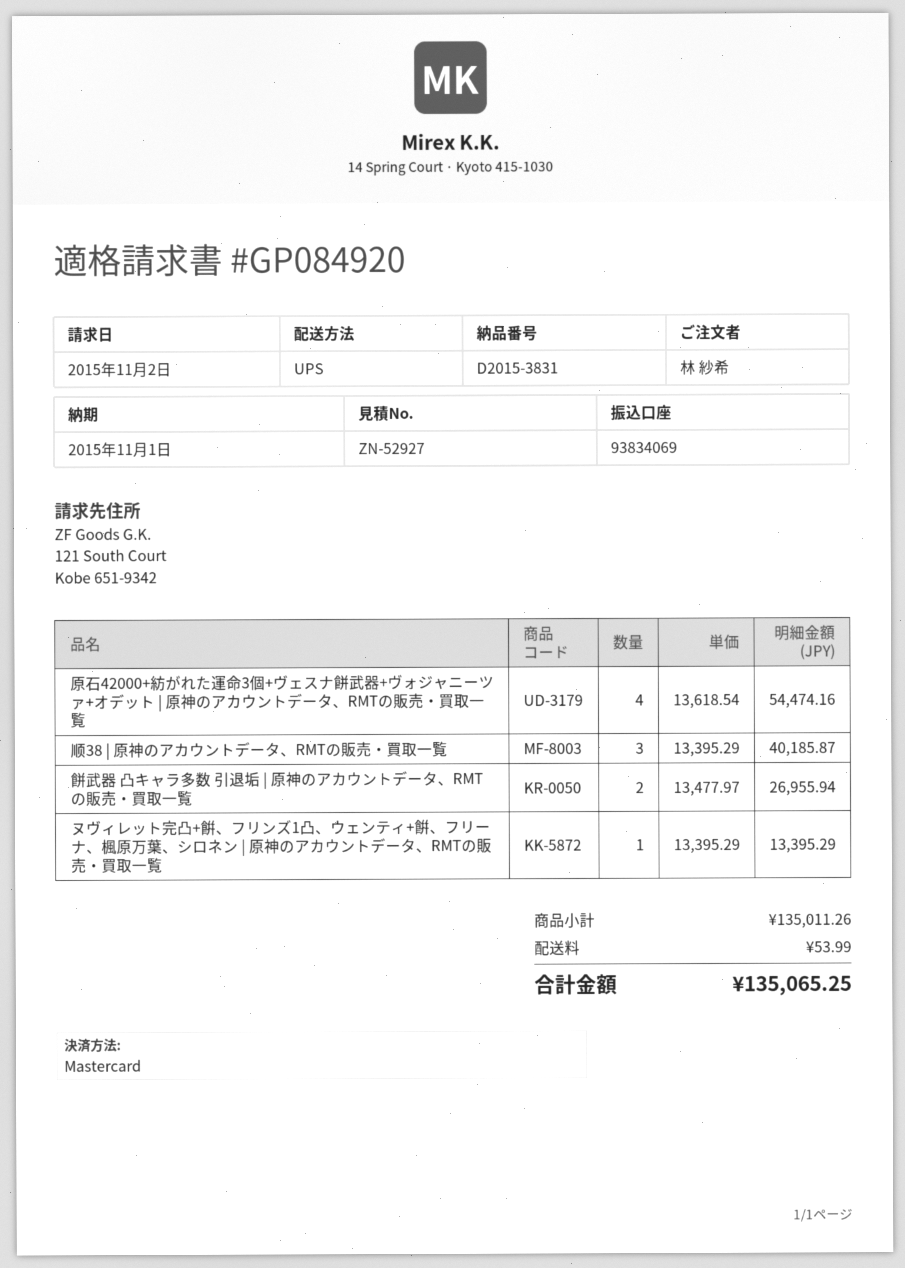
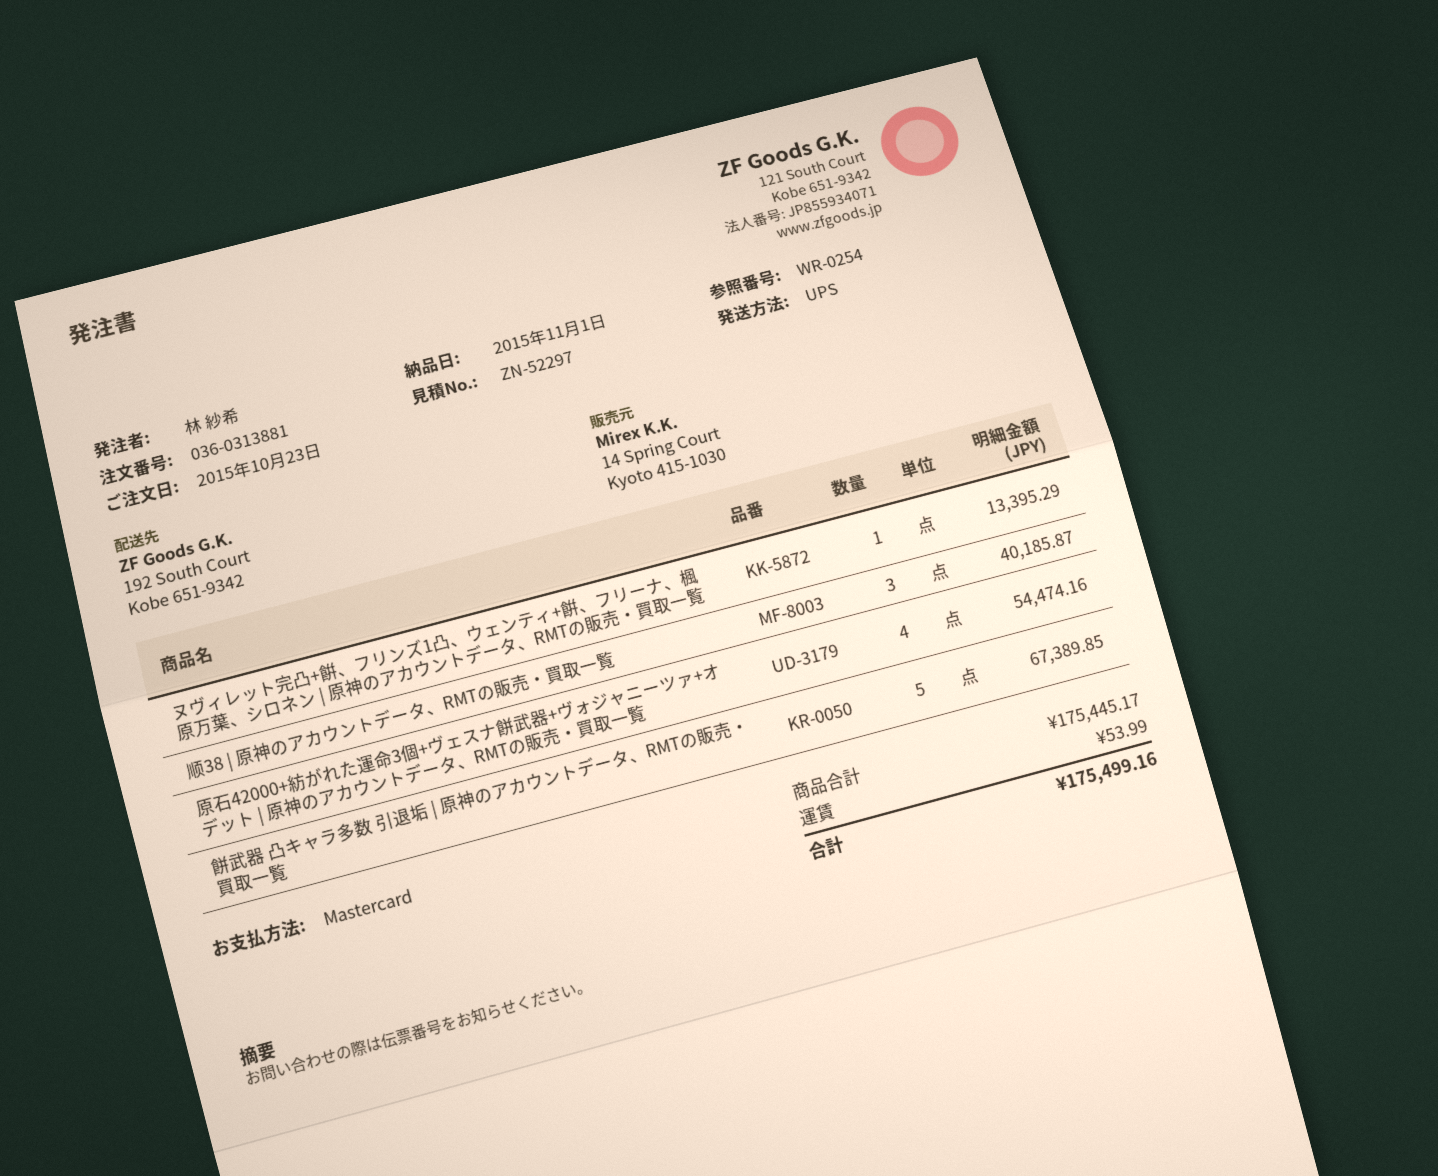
quote number: ZN-52927 -> ZN-52297
餅武器 凸キャラ多数 引退垢 | 原神のアカウントデータ、RMTの販売・買取一覧: 2 for 26955.94 -> 5 for 67389.85
subtotal: 135011.26 -> 175445.17
total: 135065.25 -> 175499.16

